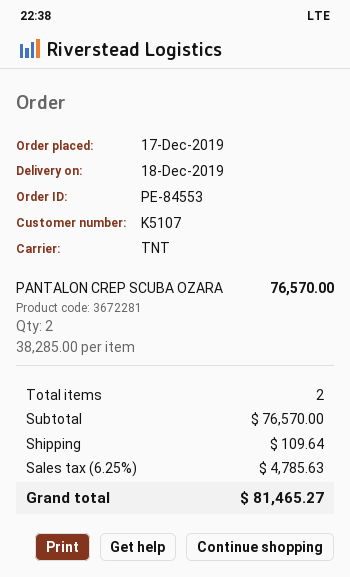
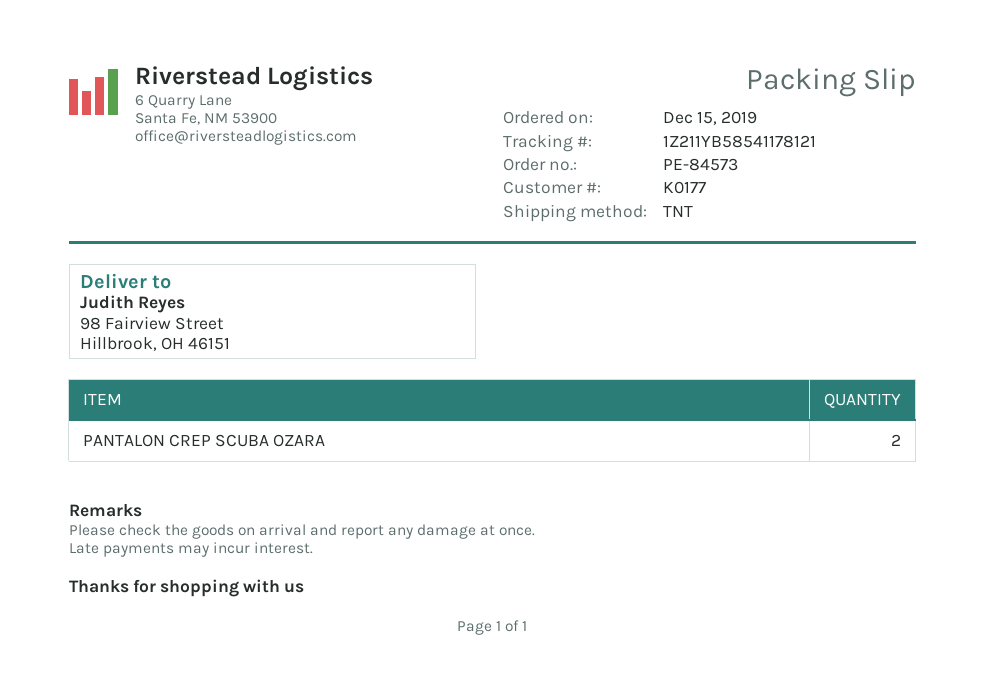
order number: PE-84553 -> PE-84573
order date: 2019-12-17 -> 2019-12-15
customer number: K5107 -> K0177

